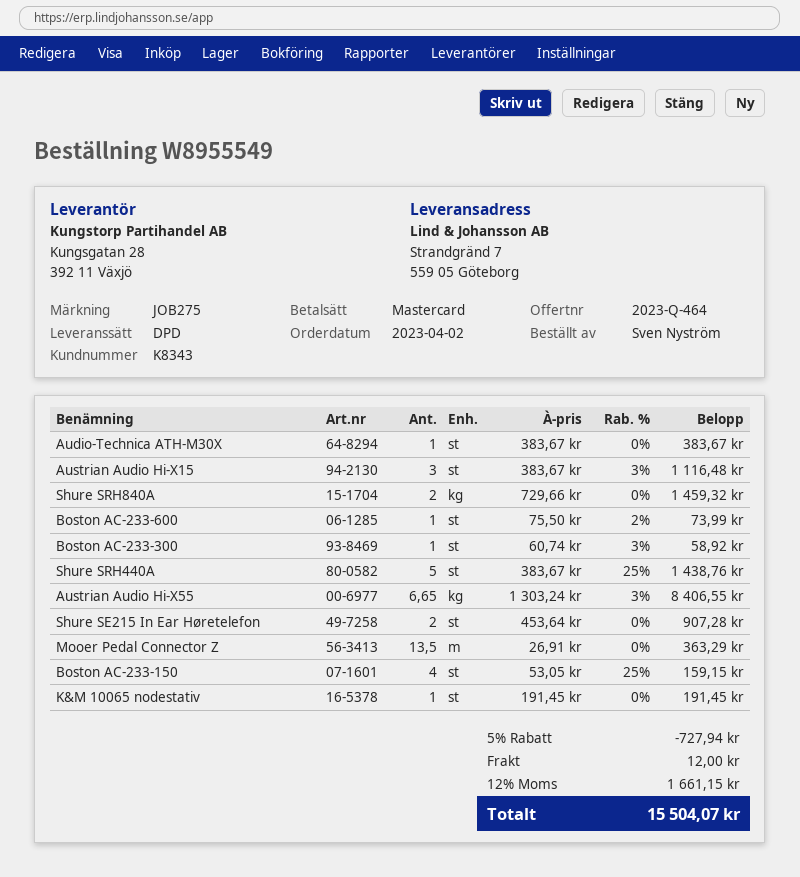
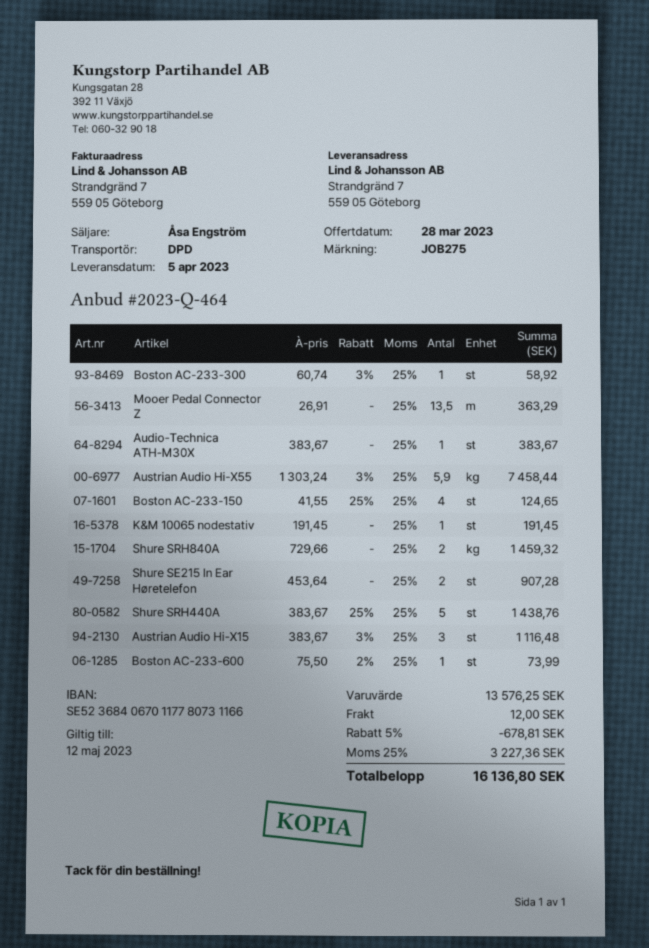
Austrian Audio Hi-X55: 6.65 x 1303.24 - 3% = 8406.55 -> 5.9 x 1303.24 - 3% = 7458.44
Boston AC-233-150: 4 x 53.05 - 25% = 159.15 -> 4 x 41.55 - 25% = 124.65
discount: 5% = 727.94 -> 5% = 678.81
tax: 12% = 1661.15 -> 25% = 3227.36
total: 15504.07 -> 16136.80

